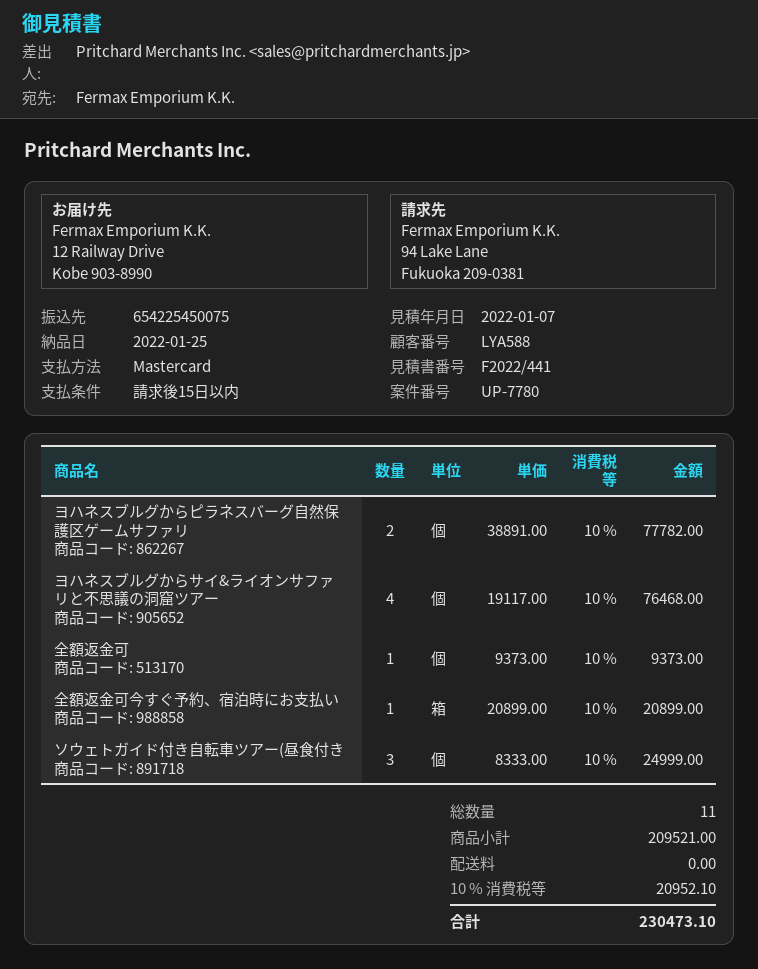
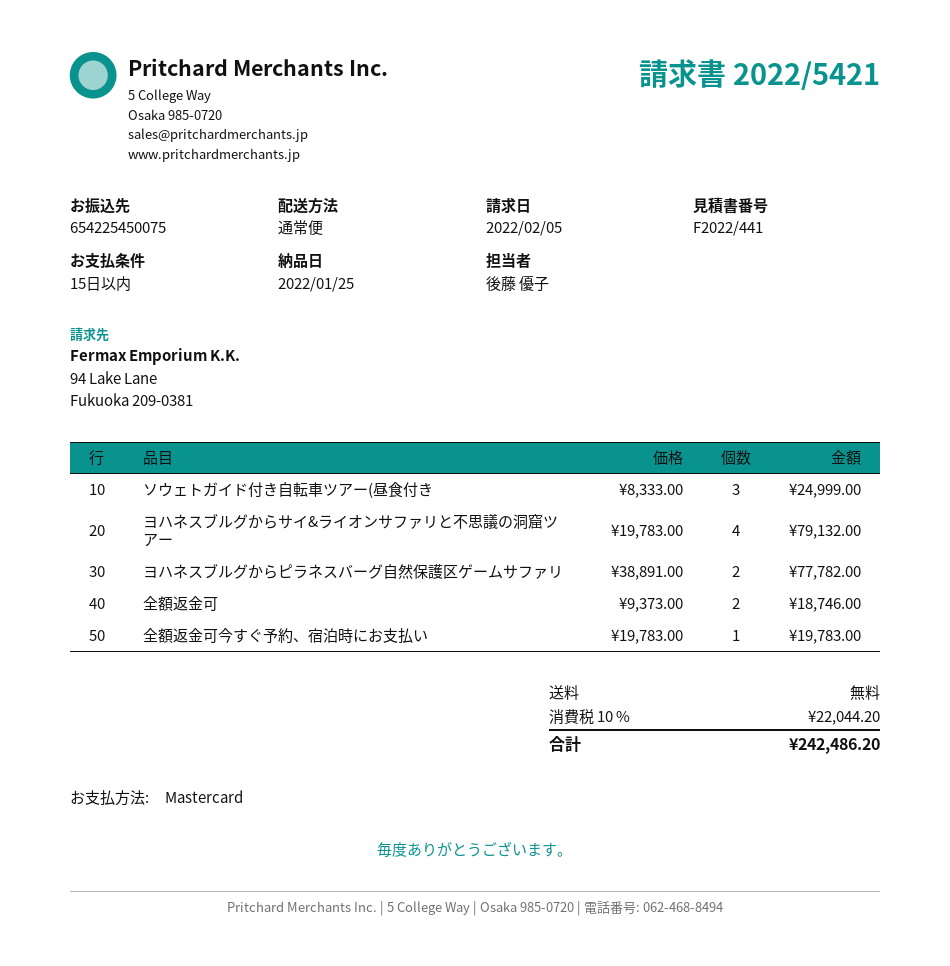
ヨハネスブルグからサイ&ライオンサファリと不思議の洞窟ツアー: 4 x 19117.00 = 76468.00 -> 4 x 19783.00 = 79132.00
全額返金可: 1 x 9373.00 = 9373.00 -> 2 x 9373.00 = 18746.00
全額返金可今すぐ予約、宿泊時にお支払い: 1 x 20899.00 = 20899.00 -> 1 x 19783.00 = 19783.00
tax: 10% = 20952.10 -> 10% = 22044.20
total: 230473.10 -> 242486.20

